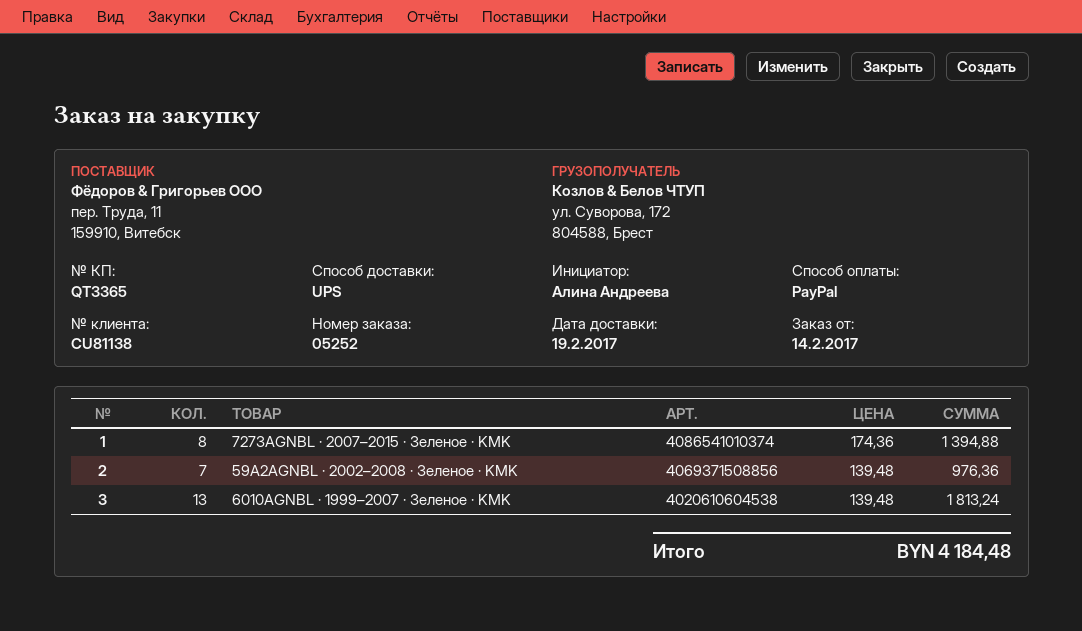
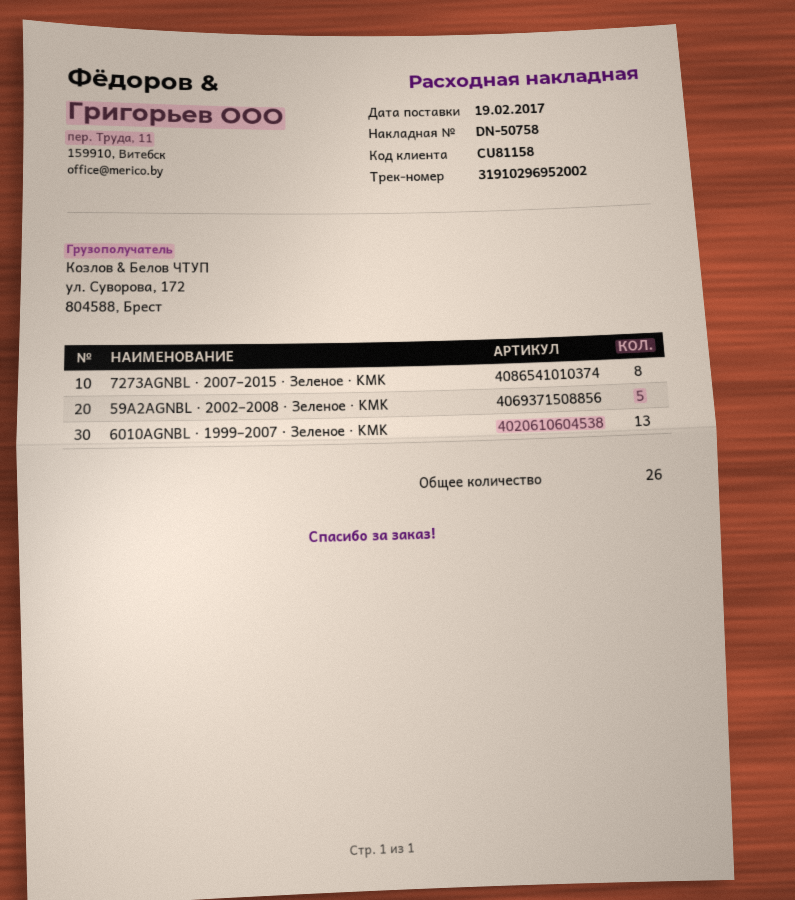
customer number: CU81138 -> CU81158
59A2AGNBL · 2002–2008 · Зеленое · KMK: 7 -> 5

